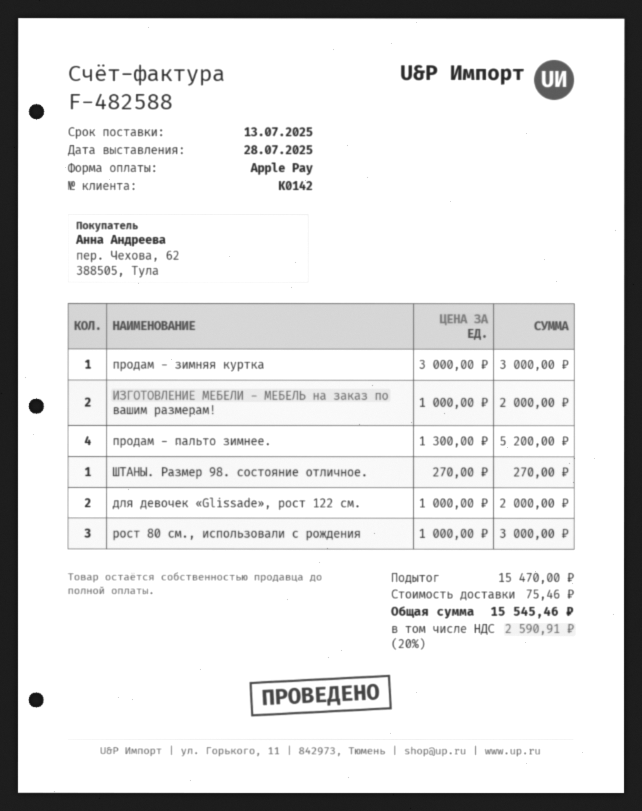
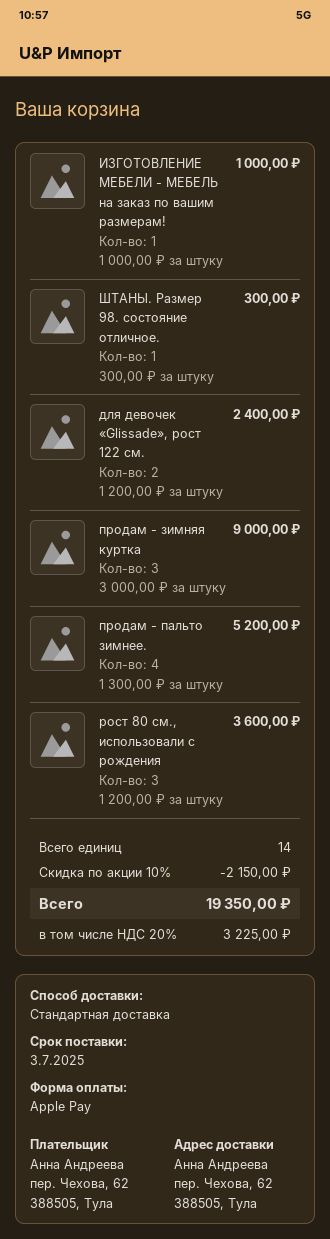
delivery date: 2025-07-13 -> 2025-07-03
продам - зимняя куртка: 1 x 3000.00 = 3000.00 -> 3 x 3000.00 = 9000.00
ИЗГОТОВЛЕНИЕ МЕБЕЛИ - МЕБЕЛЬ на заказ по вашим размерам!: 2 x 1000.00 = 2000.00 -> 1 x 1000.00 = 1000.00
ШТАНЫ. Размер 98. состояние отличное.: 1 x 270.00 = 270.00 -> 1 x 300.00 = 300.00
для девочек «Glissade», рост 122 см.: 2 x 1000.00 = 2000.00 -> 2 x 1200.00 = 2400.00
рост 80 см., использовали с рождения: 3 x 1000.00 = 3000.00 -> 3 x 1200.00 = 3600.00
discount: none -> 10% = 2150.00
shipping: 75.46 -> none
tax: 20% = 2590.91 -> 20% = 3225.00
total: 15545.46 -> 19350.00

